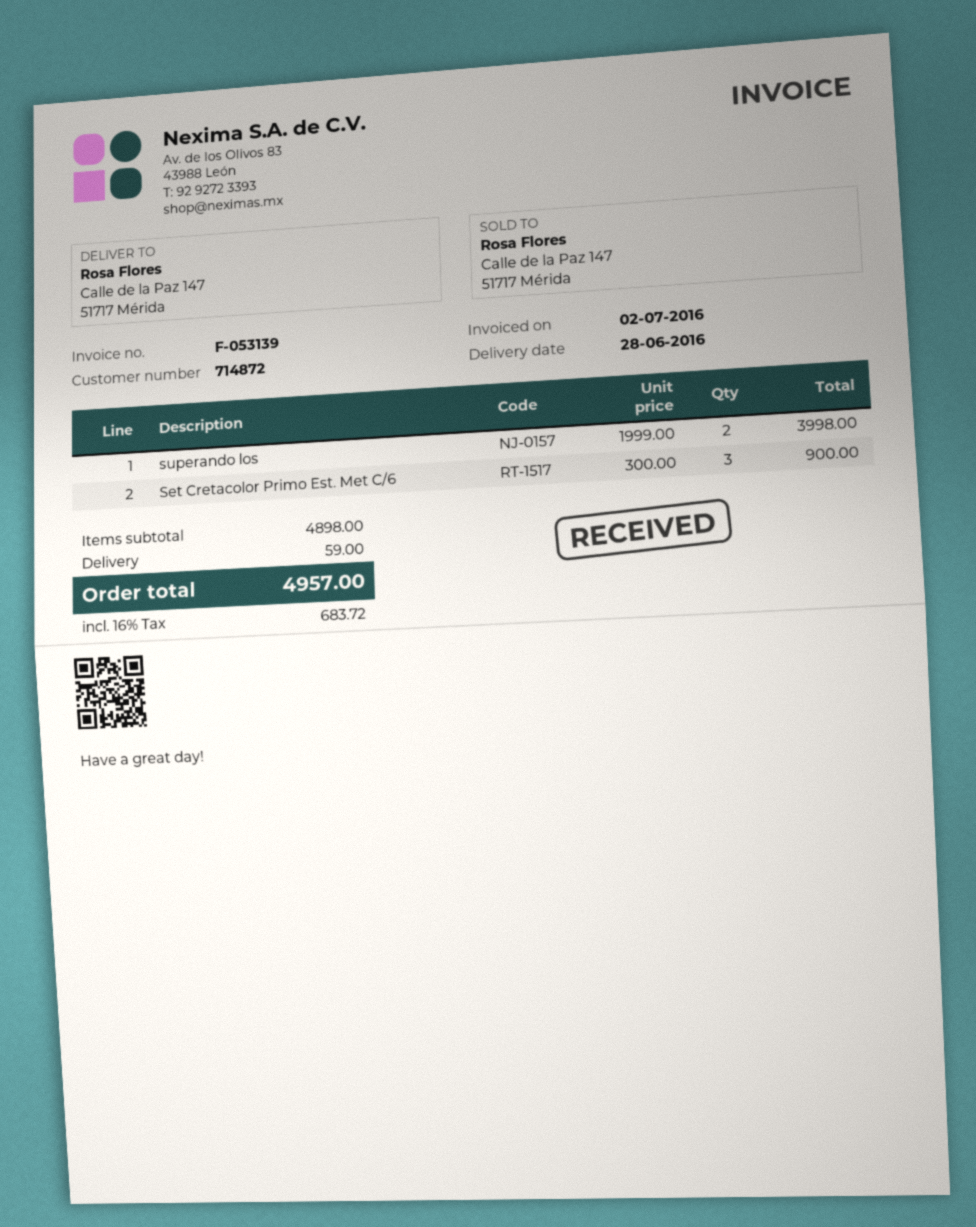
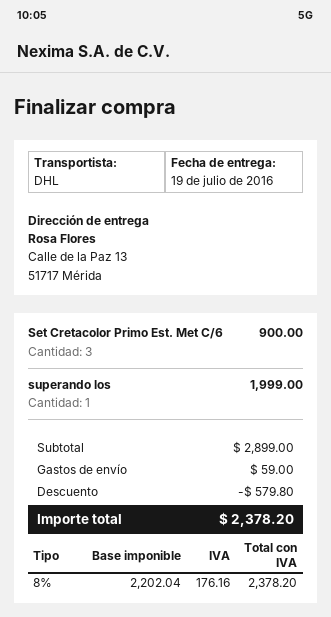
delivery date: 2016-06-28 -> 2016-07-19
ship to: Calle de la Paz 147, 51717 Mérida -> Calle de la Paz 13, 51717 Mérida
superando los: 2 for 3998.00 -> 1 for 1999.00
subtotal: 4898.00 -> 2899.00
discount: none -> 579.80
tax: 16% = 683.72 -> 8% = 176.16
total: 4957.00 -> 2378.20

